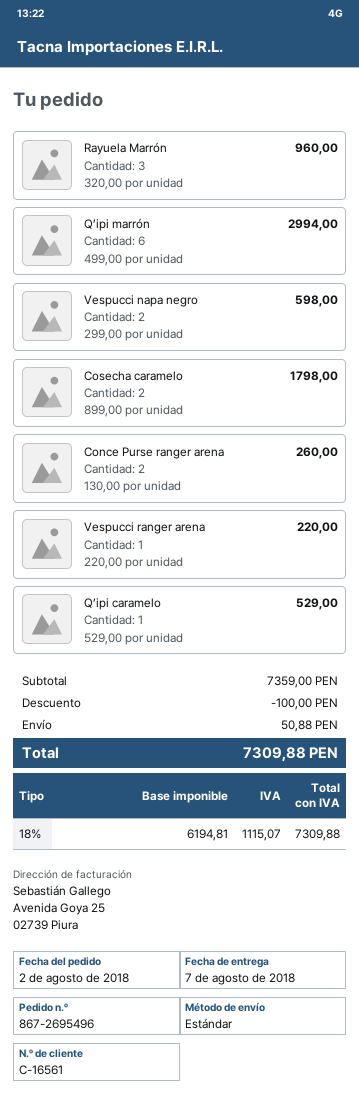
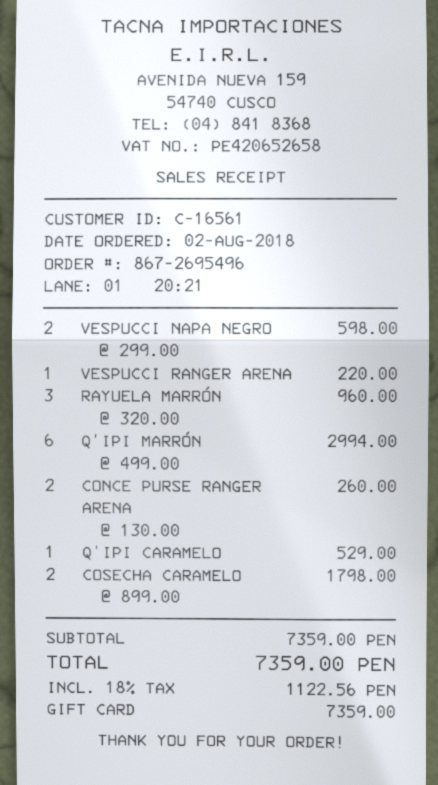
discount: 100.00 -> none
shipping: 50.88 -> none
tax: 18% = 1115.07 -> 18% = 1122.56
total: 7309.88 -> 7359.00

